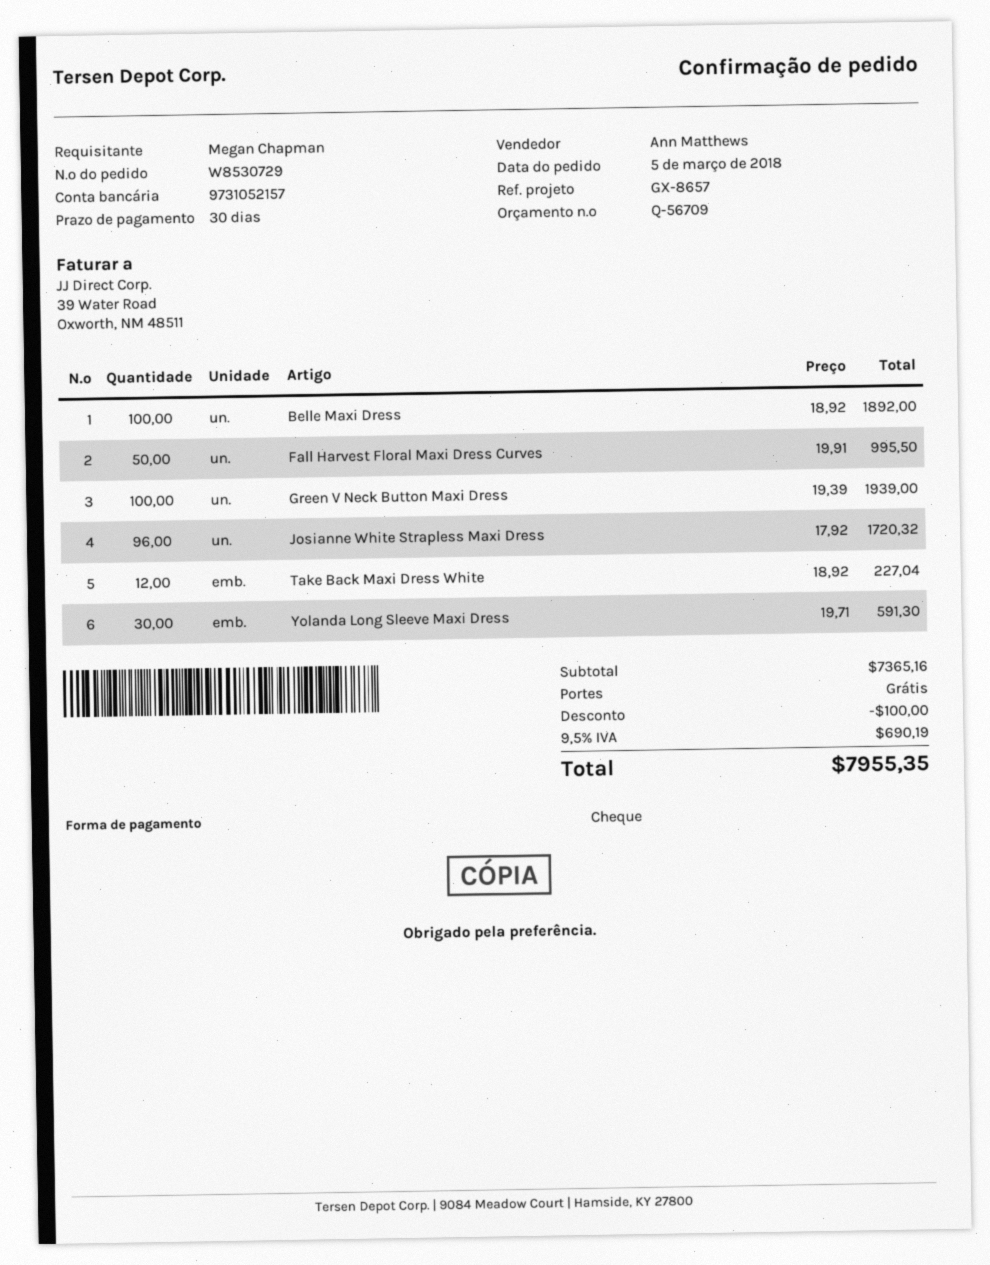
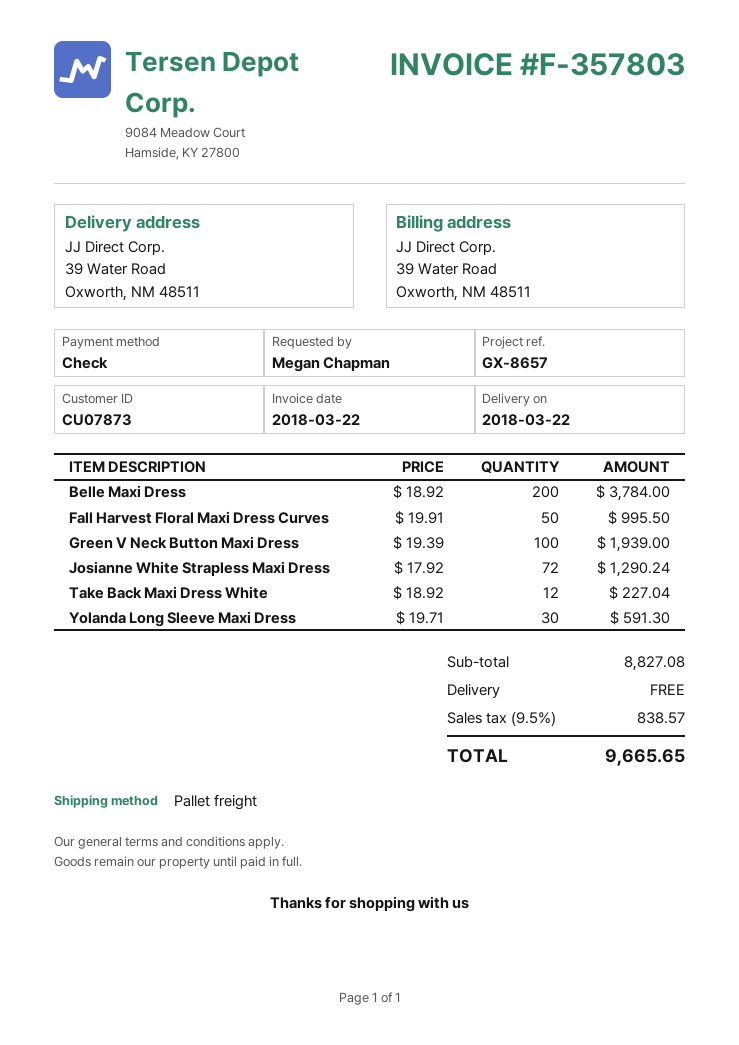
Belle Maxi Dress: 100 x 18.92 = 1892.00 -> 200 x 18.92 = 3784.00
Josianne White Strapless Maxi Dress: 96 x 17.92 = 1720.32 -> 72 x 17.92 = 1290.24
subtotal: 7365.16 -> 8827.08
discount: 100.00 -> none
tax: 9.5% = 690.19 -> 9.5% = 838.57
total: 7955.35 -> 9665.65

